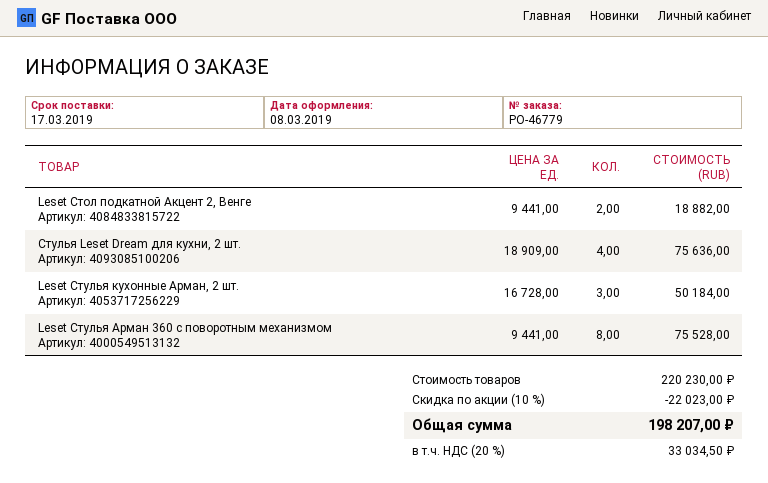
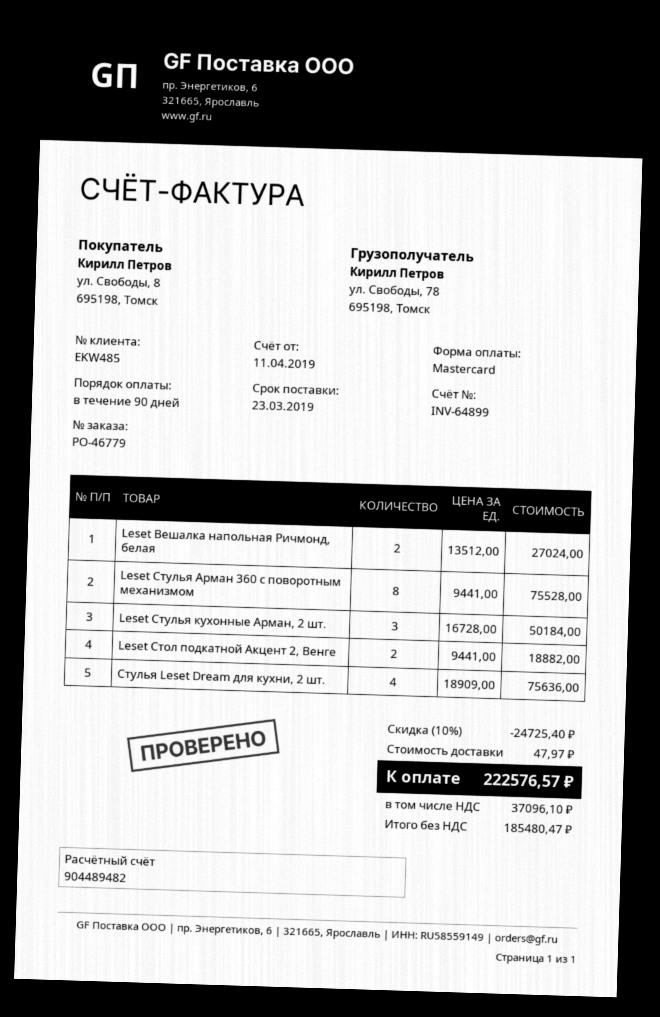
delivery date: 2019-03-17 -> 2019-03-23
Leset Вешалка напольная Ричмонд, белая: none -> 2 x 13512.00 = 27024.00
discount: 10% = 22023.00 -> 10% = 24725.40
shipping: none -> 47.97
tax: 33034.50 -> 37096.10
total: 198207.00 -> 222576.57

